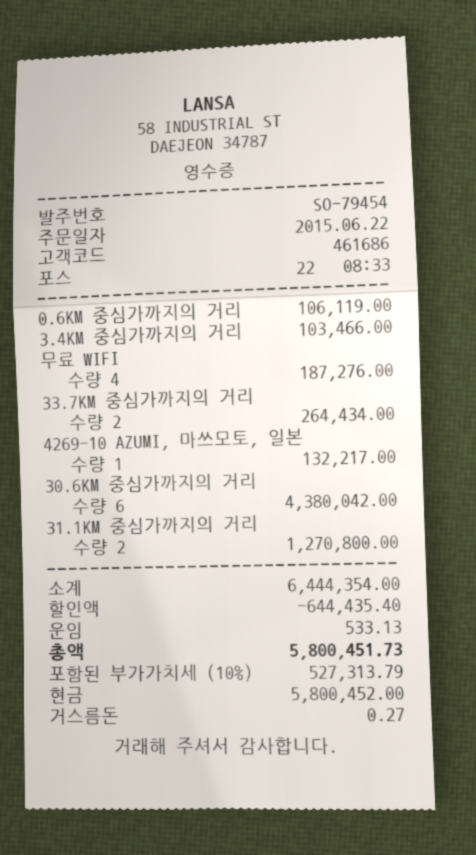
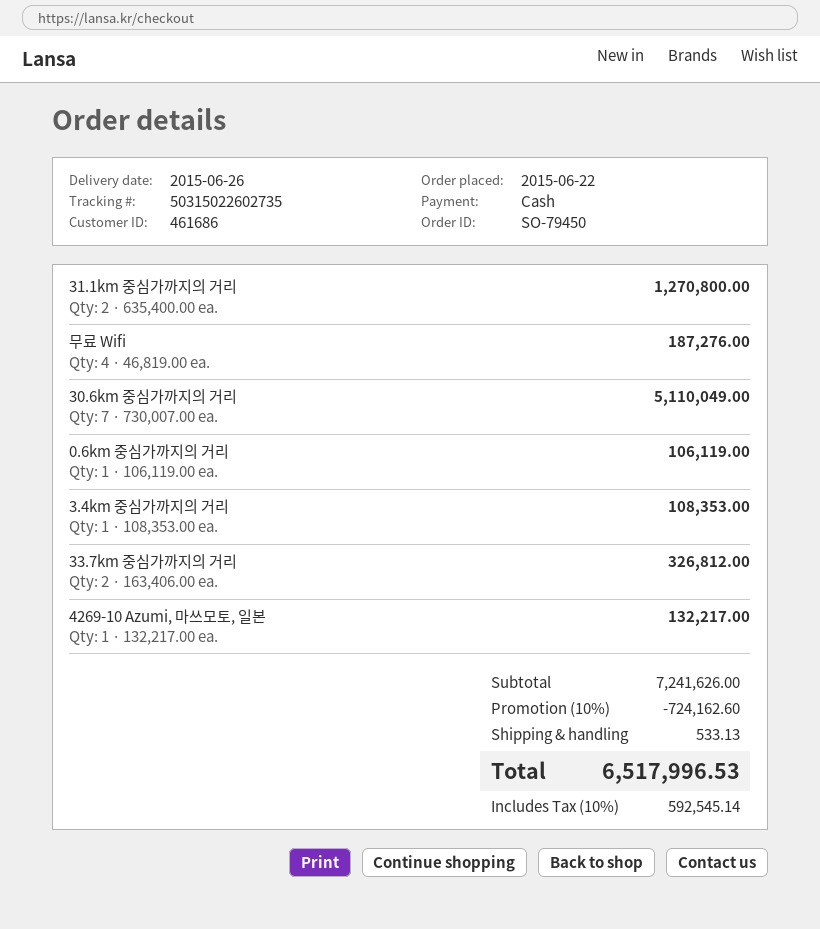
order number: SO-79454 -> SO-79450
3.4KM 중심가까지의 거리: 1 for 103466.00 -> 1 for 108353.00
33.7KM 중심가까지의 거리: 2 for 264434.00 -> 2 for 326812.00
30.6KM 중심가까지의 거리: 6 for 4380042.00 -> 7 for 5110049.00
subtotal: 6444354.00 -> 7241626.00
discount: 644435.40 -> 724162.60
tax: 10% = 527313.79 -> 10% = 592545.14
total: 5800451.73 -> 6517996.53

